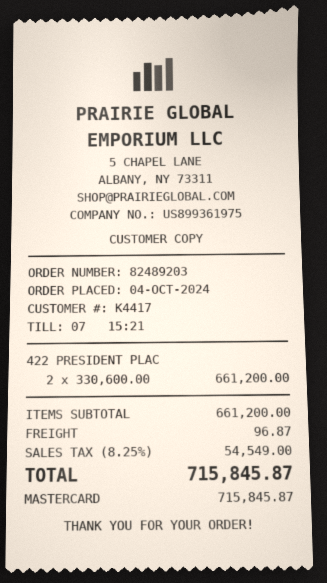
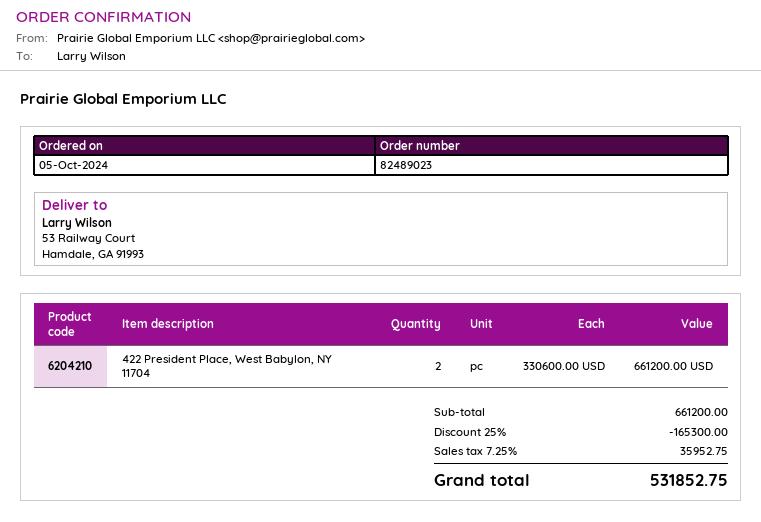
order number: 82489203 -> 82489023
order date: 2024-10-04 -> 2024-10-05
discount: none -> 25% = 165300.00
shipping: 96.87 -> none
tax: 8.25% = 54549.00 -> 7.25% = 35952.75
total: 715845.87 -> 531852.75

